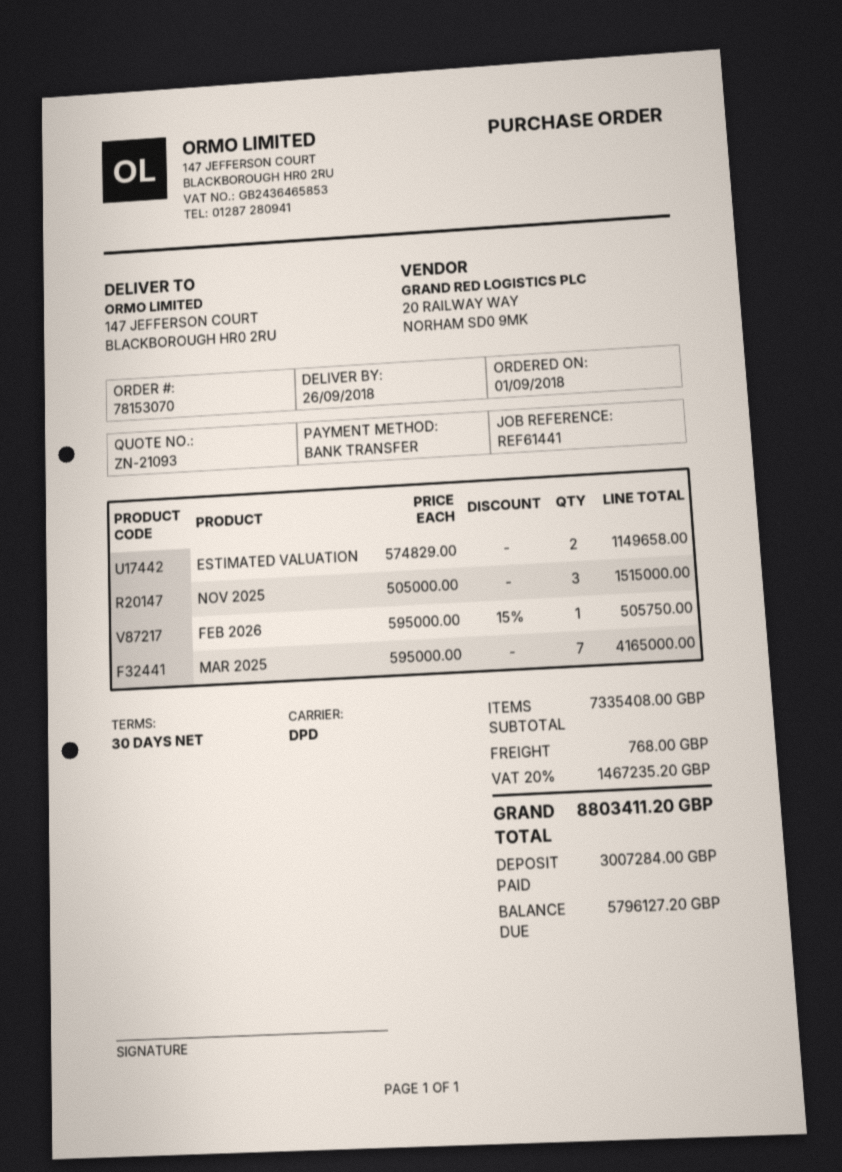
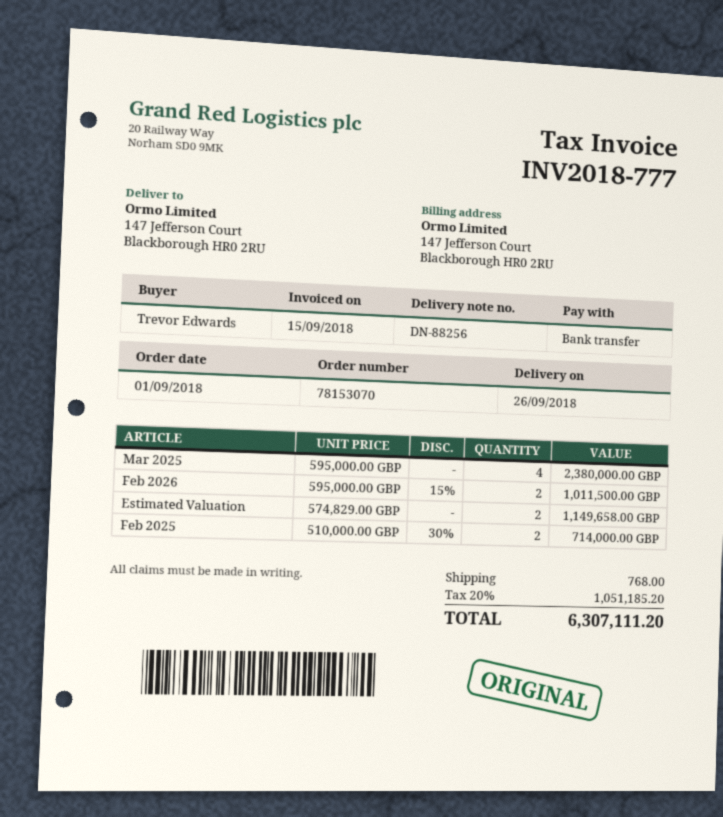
NOV 2025: 3 x 505000.00 = 1515000.00 -> none
FEB 2026: 1 x 595000.00 - 15% = 505750.00 -> 2 x 595000.00 - 15% = 1011500.00
MAR 2025: 7 x 595000.00 = 4165000.00 -> 4 x 595000.00 = 2380000.00
Feb 2025: none -> 2 x 510000.00 - 30% = 714000.00
tax: 20% = 1467235.20 -> 20% = 1051185.20
total: 8803411.20 -> 6307111.20

